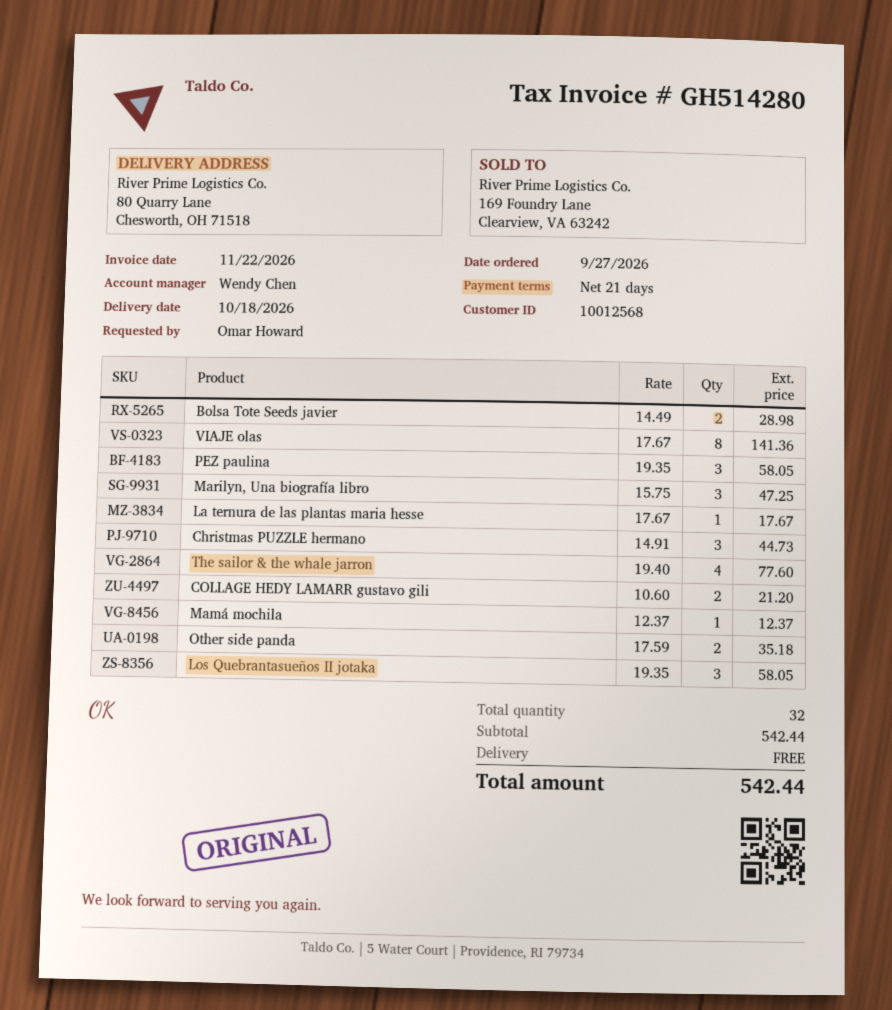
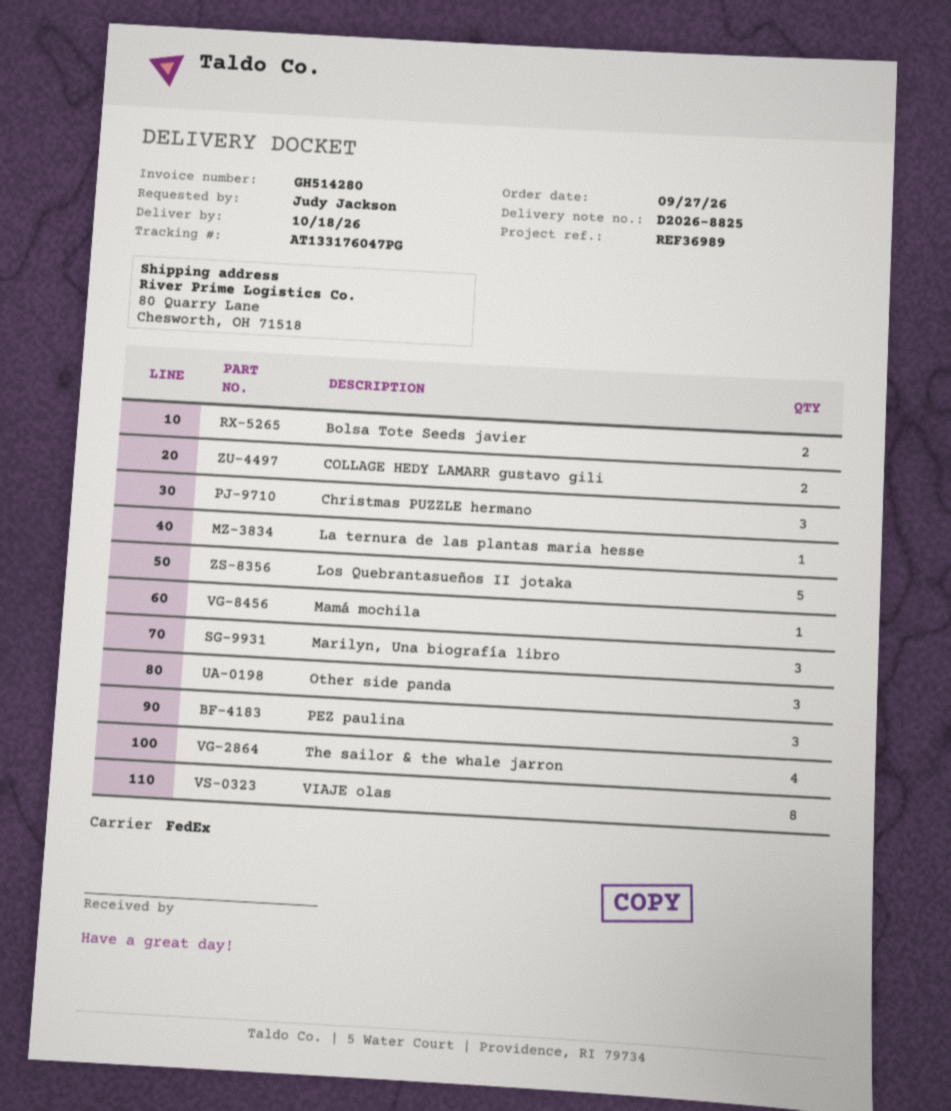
ordered by: Omar Howard -> Judy Jackson
Other side panda: 2 -> 3
Los Quebrantasueños II jotaka: 3 -> 5

